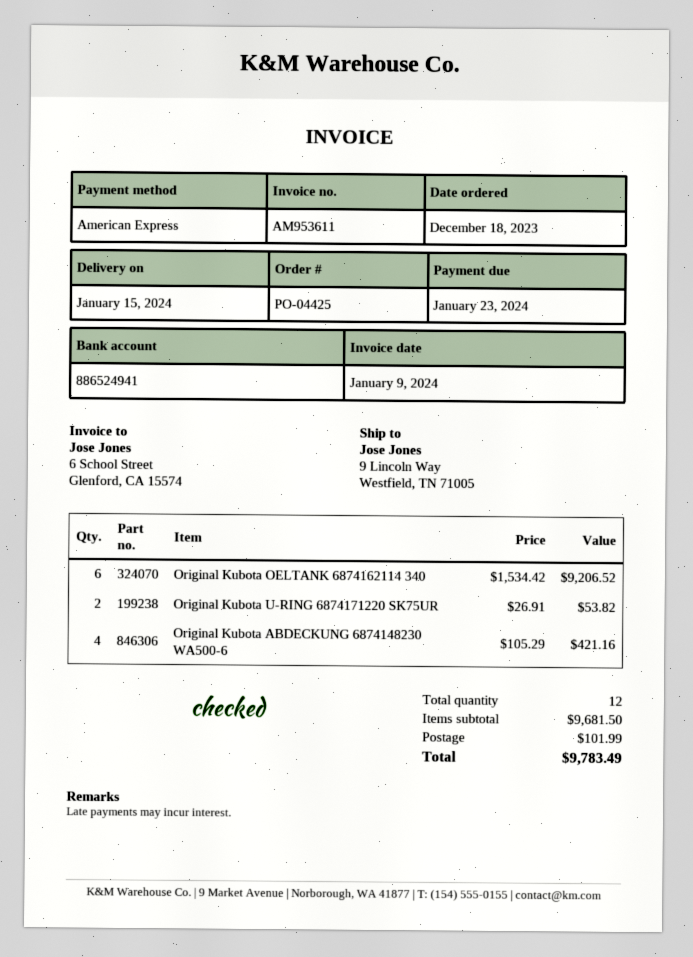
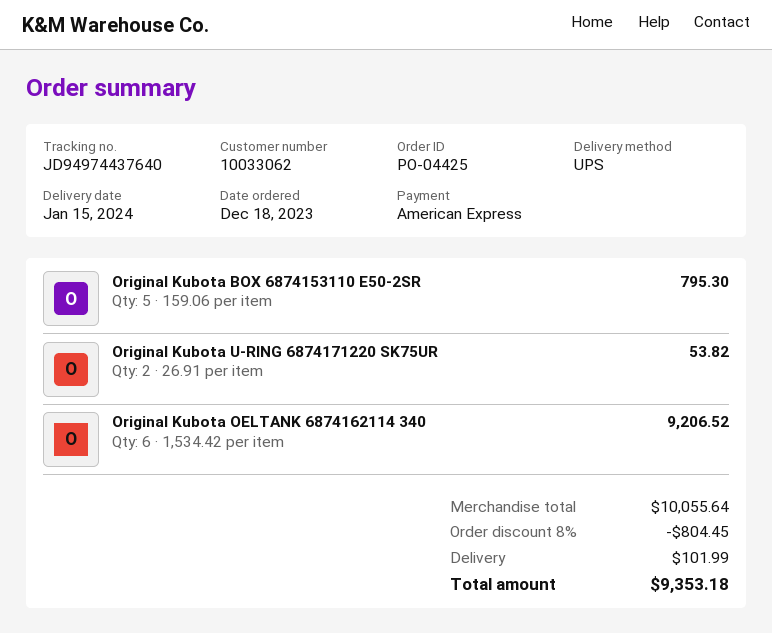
Original Kubota ABDECKUNG 6874148230 WA500-6: 4 x 105.29 = 421.16 -> none
Original Kubota BOX 6874153110 E50-2SR: none -> 5 x 159.06 = 795.30
subtotal: 9681.50 -> 10055.64
discount: none -> 8% = 804.45
total: 9783.49 -> 9353.18

